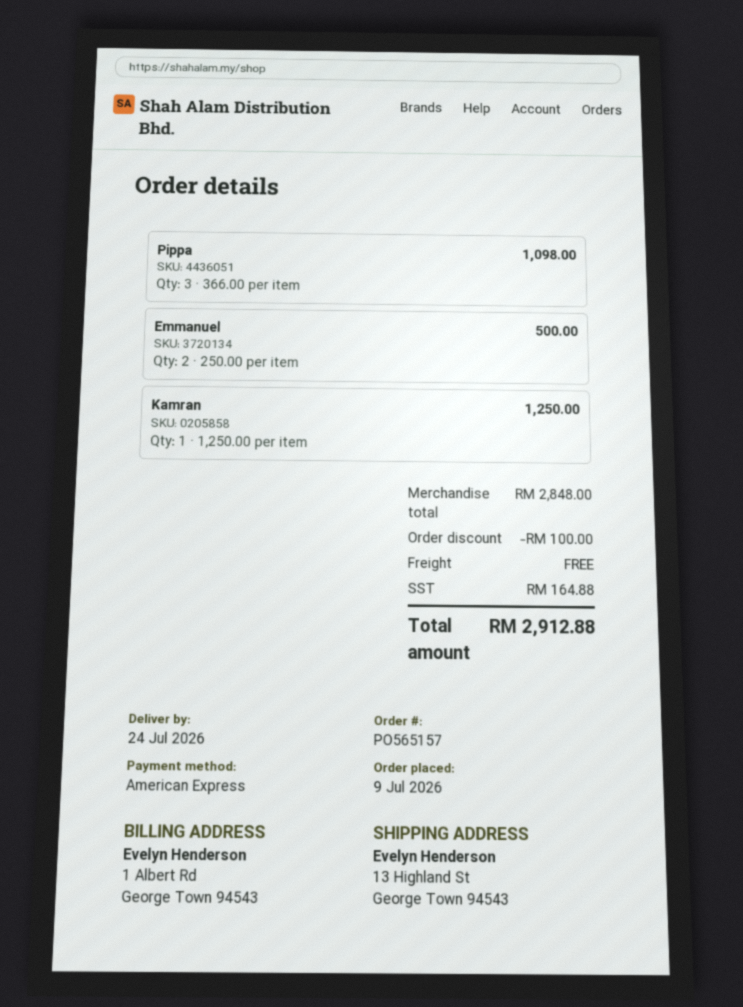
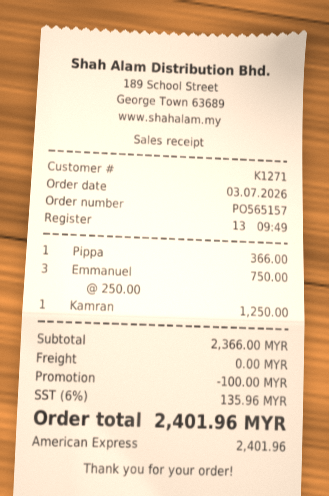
order date: 2026-07-09 -> 2026-07-03
Pippa: 3 x 366.00 = 1098.00 -> 1 x 366.00 = 366.00
Emmanuel: 2 x 250.00 = 500.00 -> 3 x 250.00 = 750.00
subtotal: 2848.00 -> 2366.00
tax: 164.88 -> 135.96
total: 2912.88 -> 2401.96

